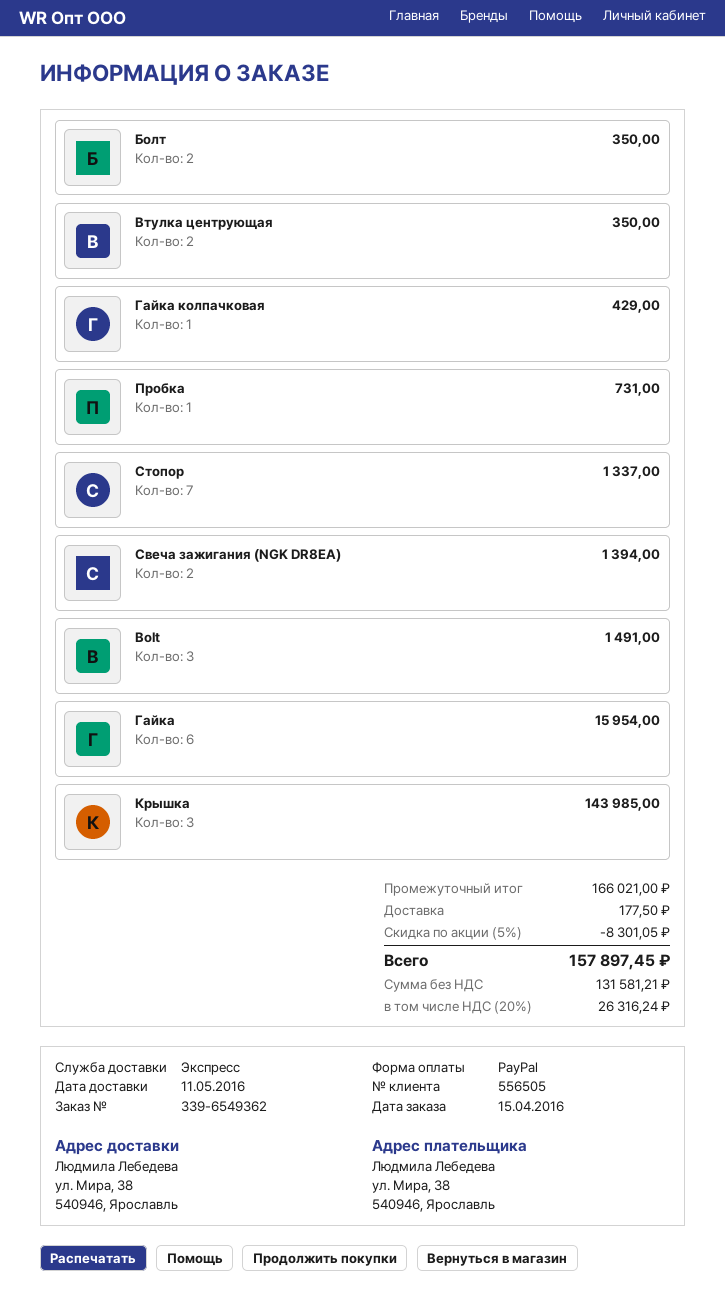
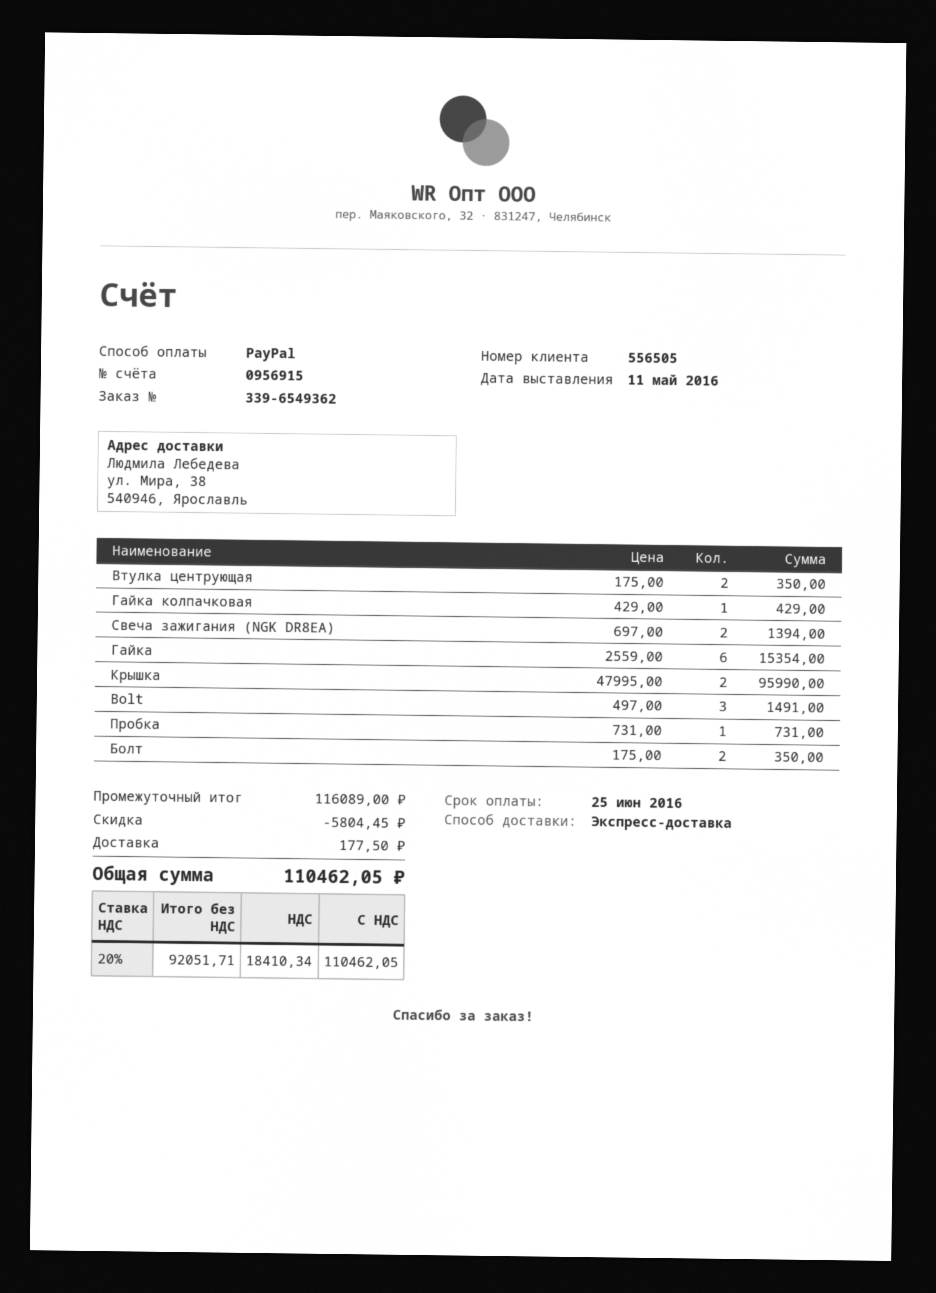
Стопор: 7 for 1337.00 -> none
Гайка: 6 for 15954.00 -> 6 for 15354.00
Крышка: 3 for 143985.00 -> 2 for 95990.00
subtotal: 166021.00 -> 116089.00
discount: 8301.05 -> 5804.45
net: 131581.21 -> 92051.71
tax: 20% = 26316.24 -> 20% = 18410.34
total: 157897.45 -> 110462.05

